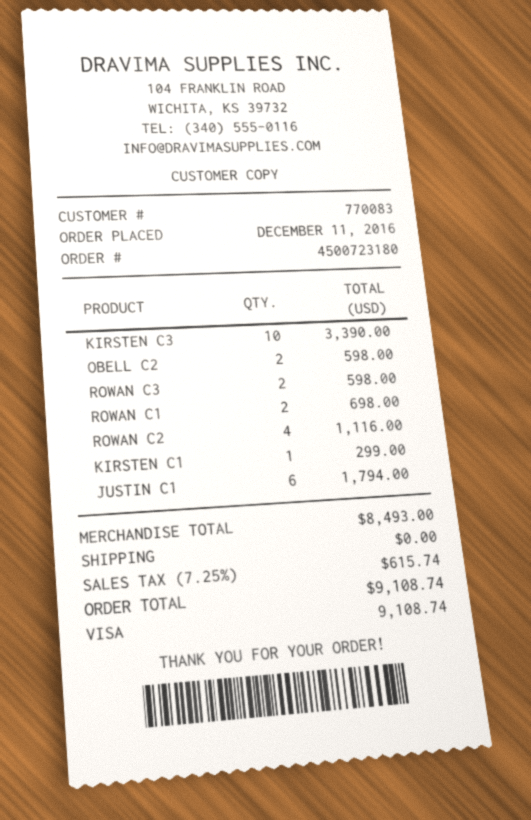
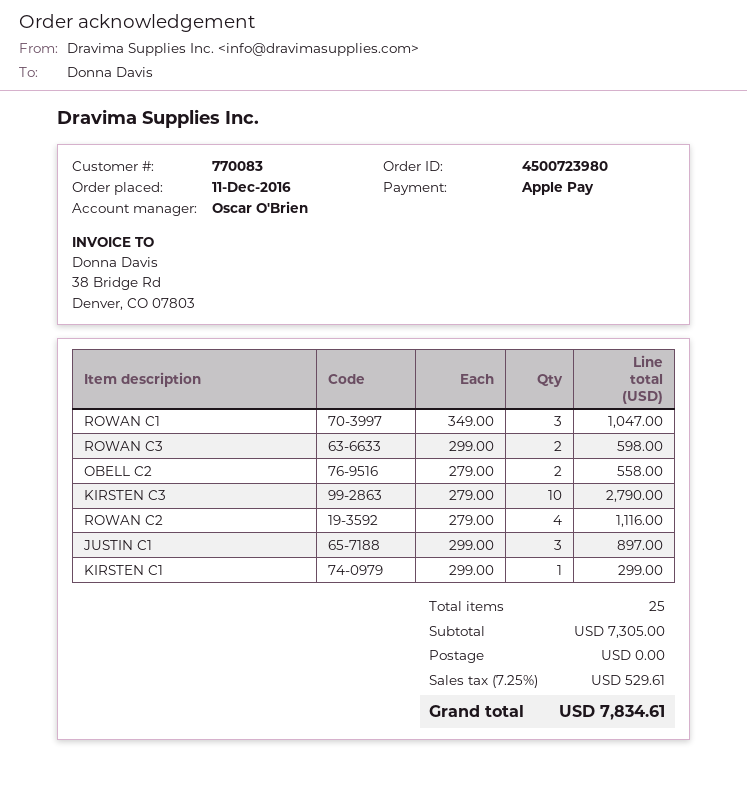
order number: 4500723180 -> 4500723980
payment method: Visa -> Apple Pay
KIRSTEN C3: 10 for 3390.00 -> 10 for 2790.00
OBELL C2: 2 for 598.00 -> 2 for 558.00
ROWAN C1: 2 for 698.00 -> 3 for 1047.00
JUSTIN C1: 6 for 1794.00 -> 3 for 897.00
subtotal: 8493.00 -> 7305.00
tax: 7.25% = 615.74 -> 7.25% = 529.61
total: 9108.74 -> 7834.61

